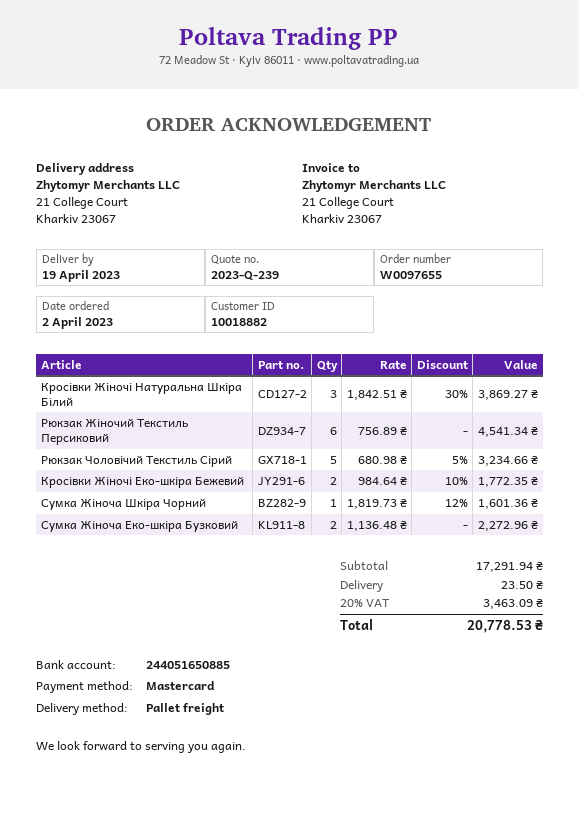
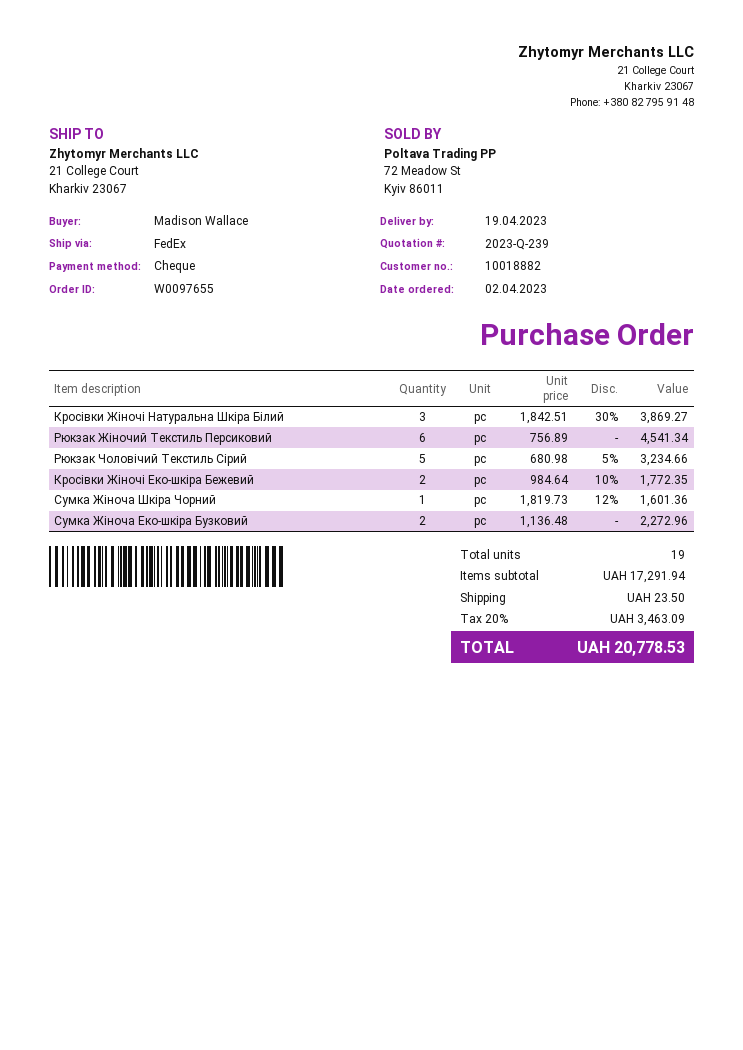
payment method: Mastercard -> cheque
shipping method: pallet freight -> FedEx

